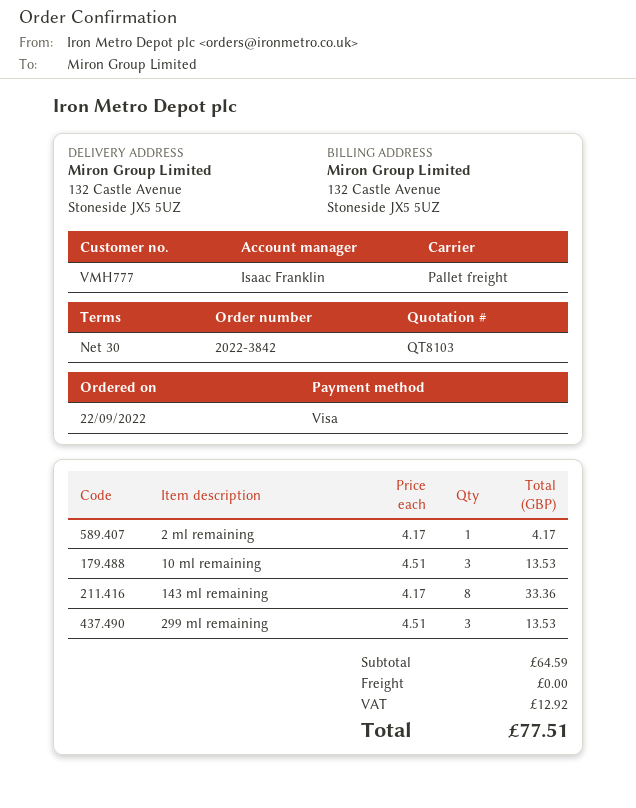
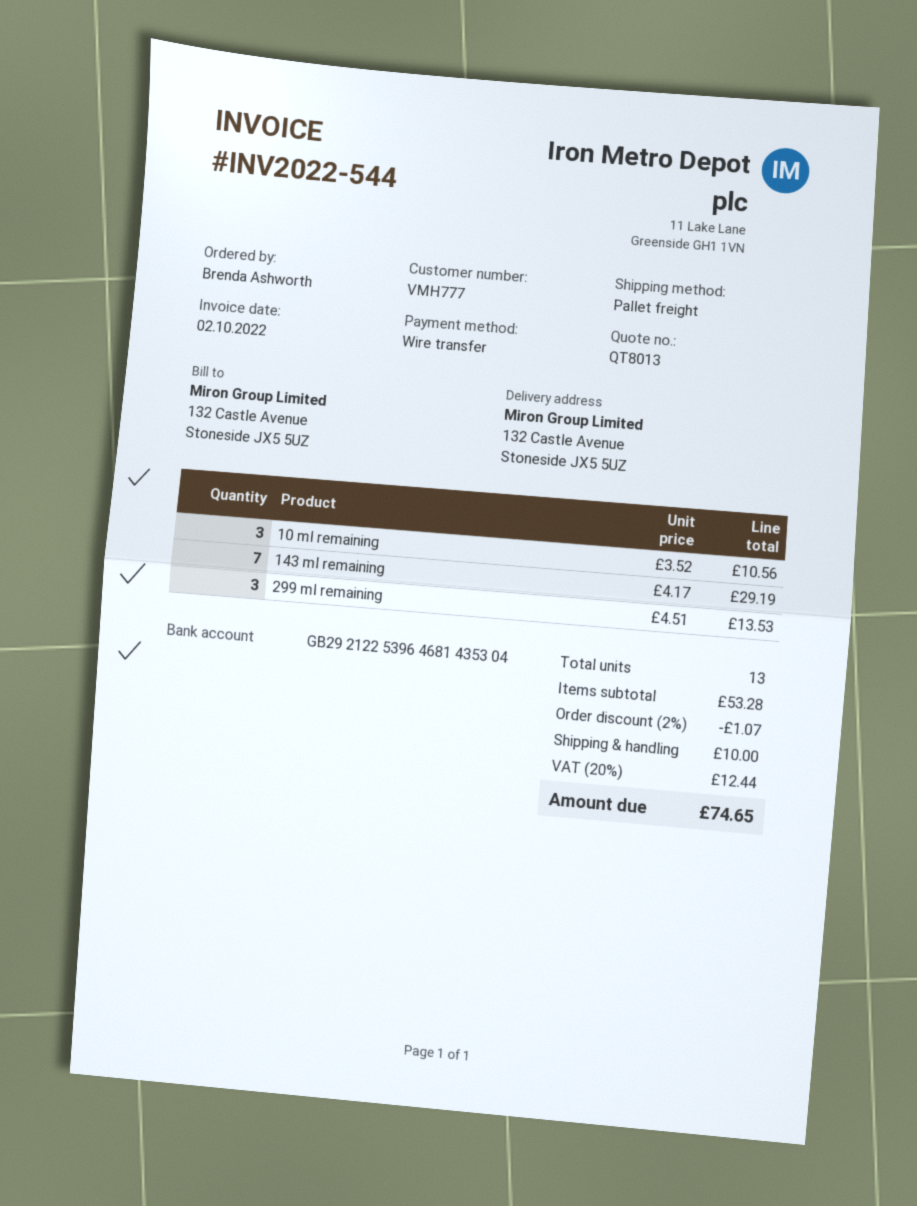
quote number: QT8103 -> QT8013
payment method: Visa -> bank transfer
2 ml remaining: 1 x 4.17 = 4.17 -> none
10 ml remaining: 3 x 4.51 = 13.53 -> 3 x 3.52 = 10.56
143 ml remaining: 8 x 4.17 = 33.36 -> 7 x 4.17 = 29.19
subtotal: 64.59 -> 53.28
discount: none -> 2% = 1.07
shipping: 0.00 -> 10.00
tax: 12.92 -> 12.44
total: 77.51 -> 74.65

